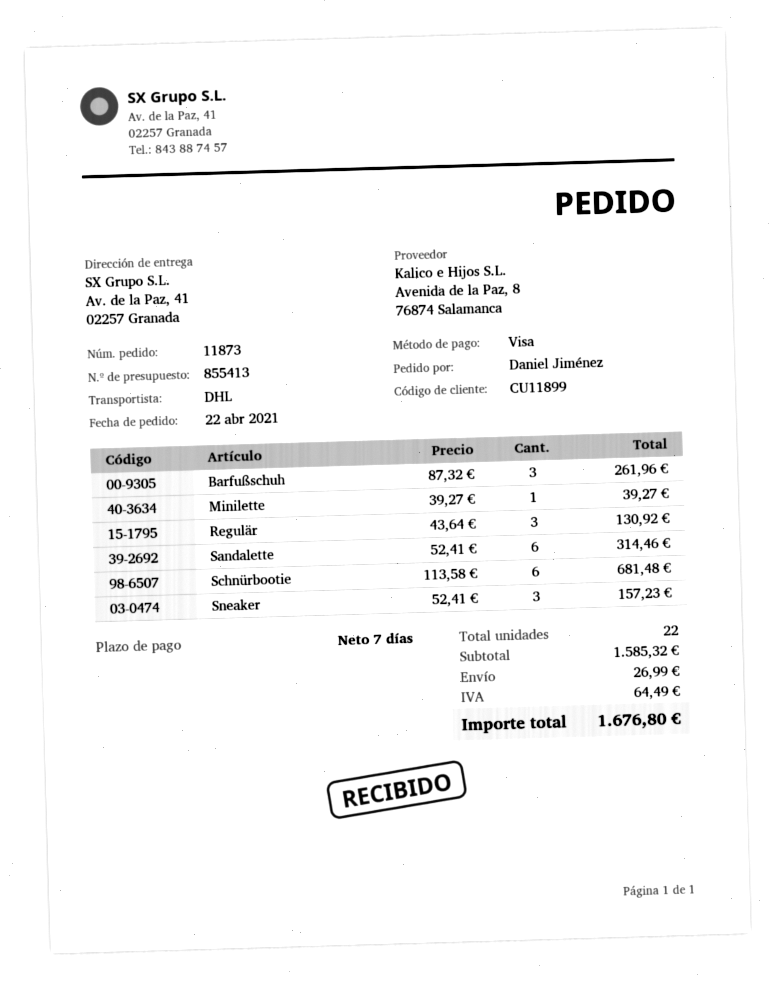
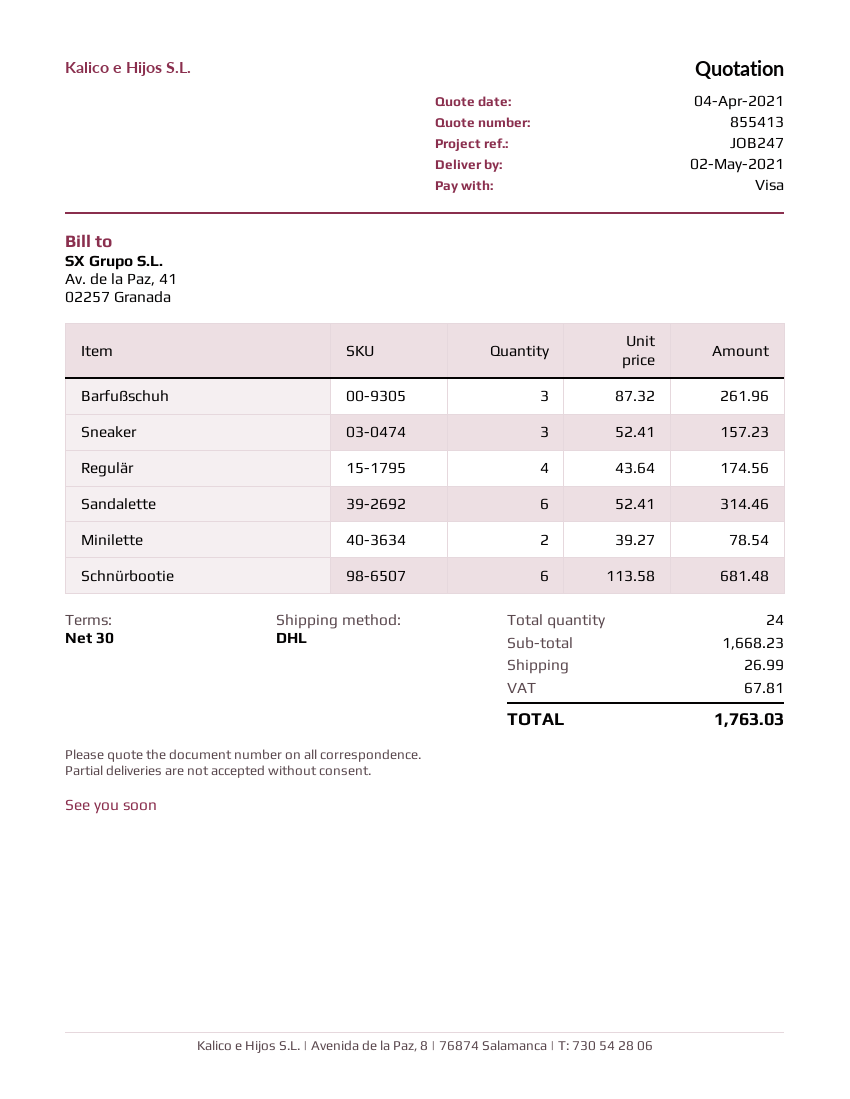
payment terms: 7 days -> 30 days
Minilette: 1 x 39.27 = 39.27 -> 2 x 39.27 = 78.54
Regulär: 3 x 43.64 = 130.92 -> 4 x 43.64 = 174.56
total quantity: 22 -> 24
subtotal: 1585.32 -> 1668.23
tax: 64.49 -> 67.81
total: 1676.80 -> 1763.03

